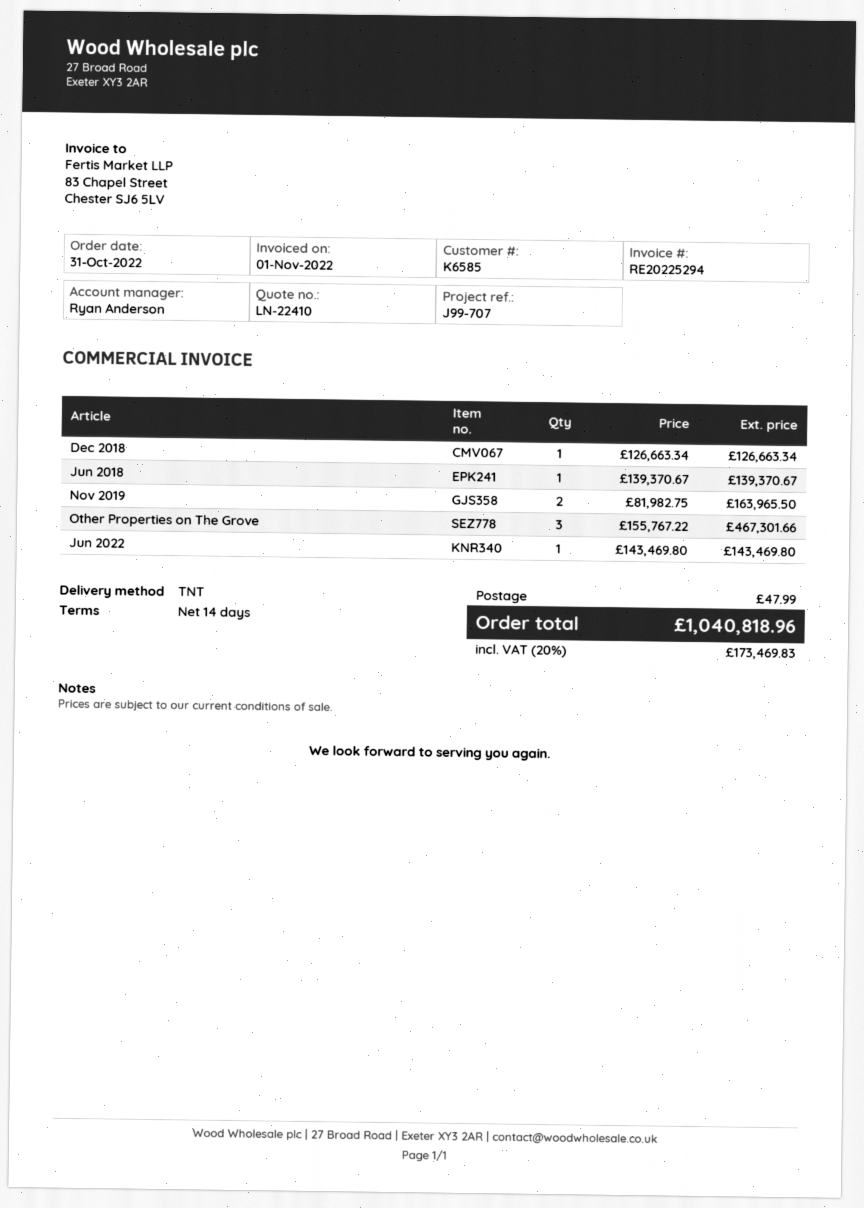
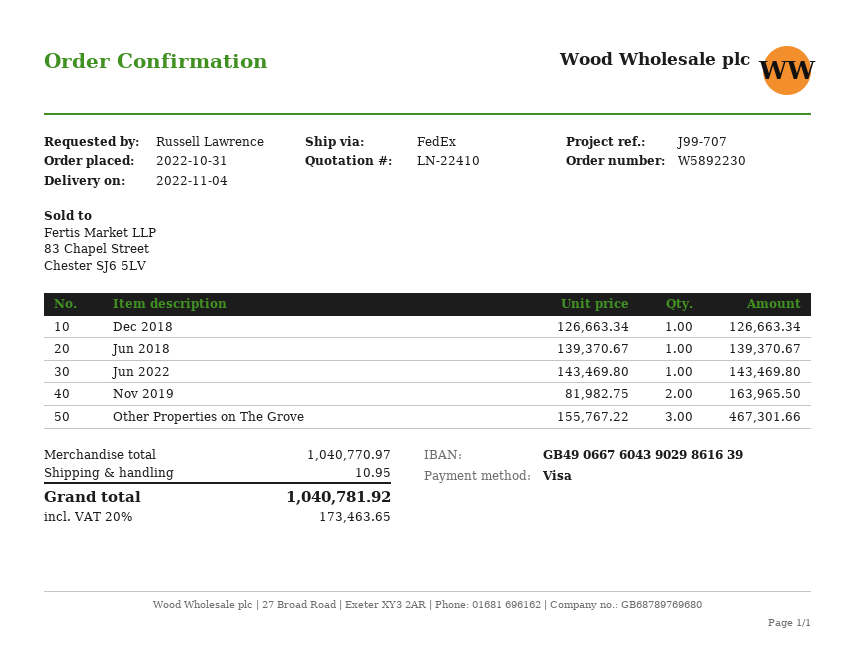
shipping method: TNT -> FedEx
shipping: 47.99 -> 10.95
tax: 20% = 173469.83 -> 20% = 173463.65
total: 1040818.96 -> 1040781.92

